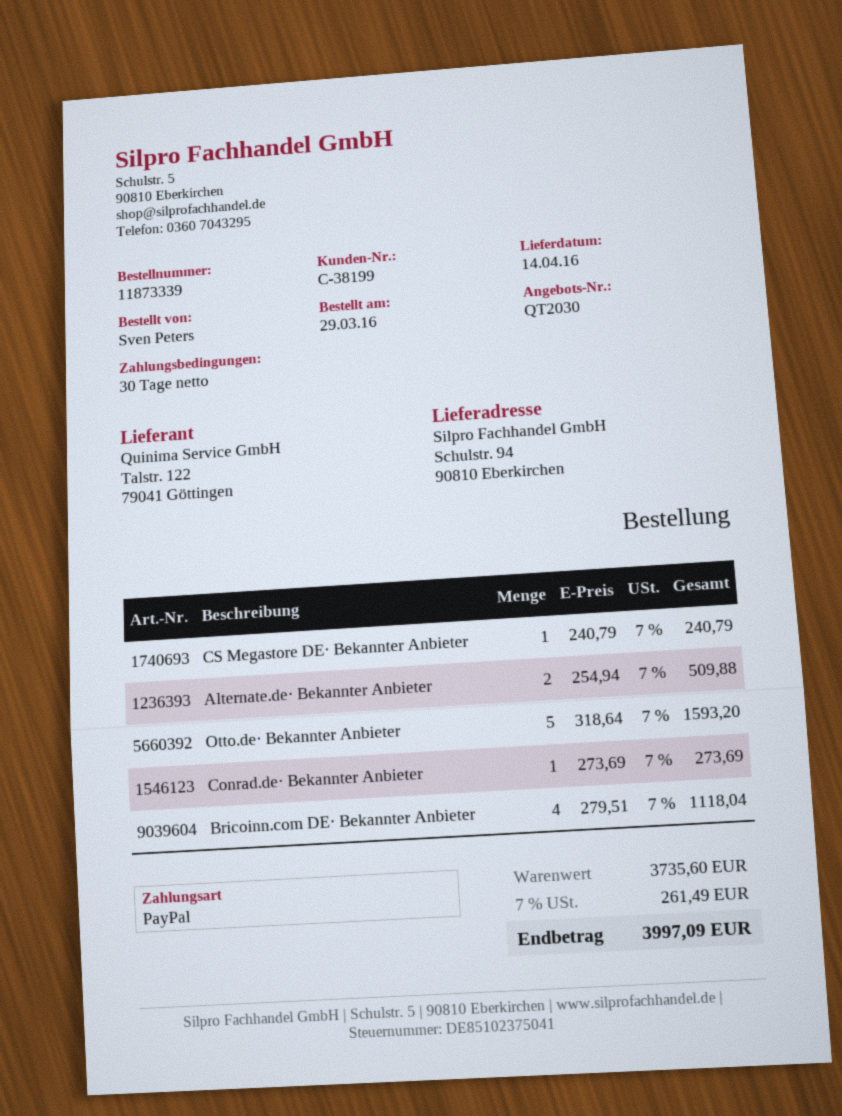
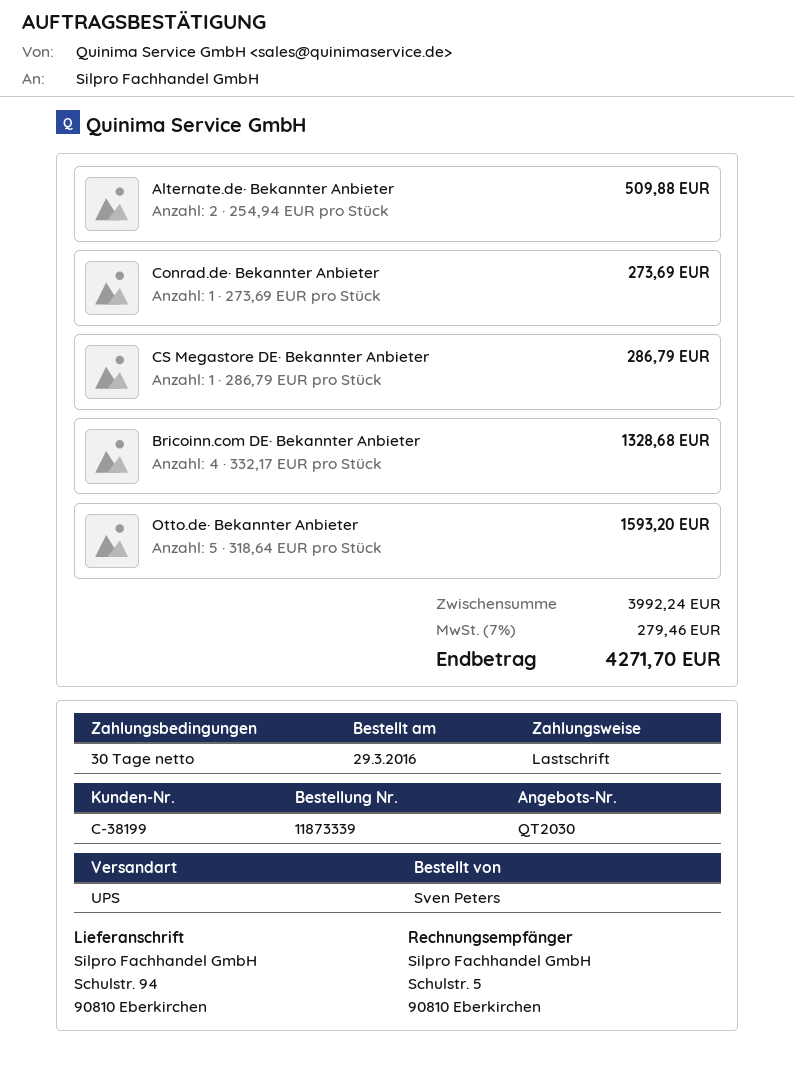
payment method: PayPal -> direct debit
CS Megastore DE· Bekannter Anbieter: 1 x 240.79 = 240.79 -> 1 x 286.79 = 286.79
Bricoinn.com DE· Bekannter Anbieter: 4 x 279.51 = 1118.04 -> 4 x 332.17 = 1328.68
subtotal: 3735.60 -> 3992.24
tax: 7% = 261.49 -> 7% = 279.46
total: 3997.09 -> 4271.70

